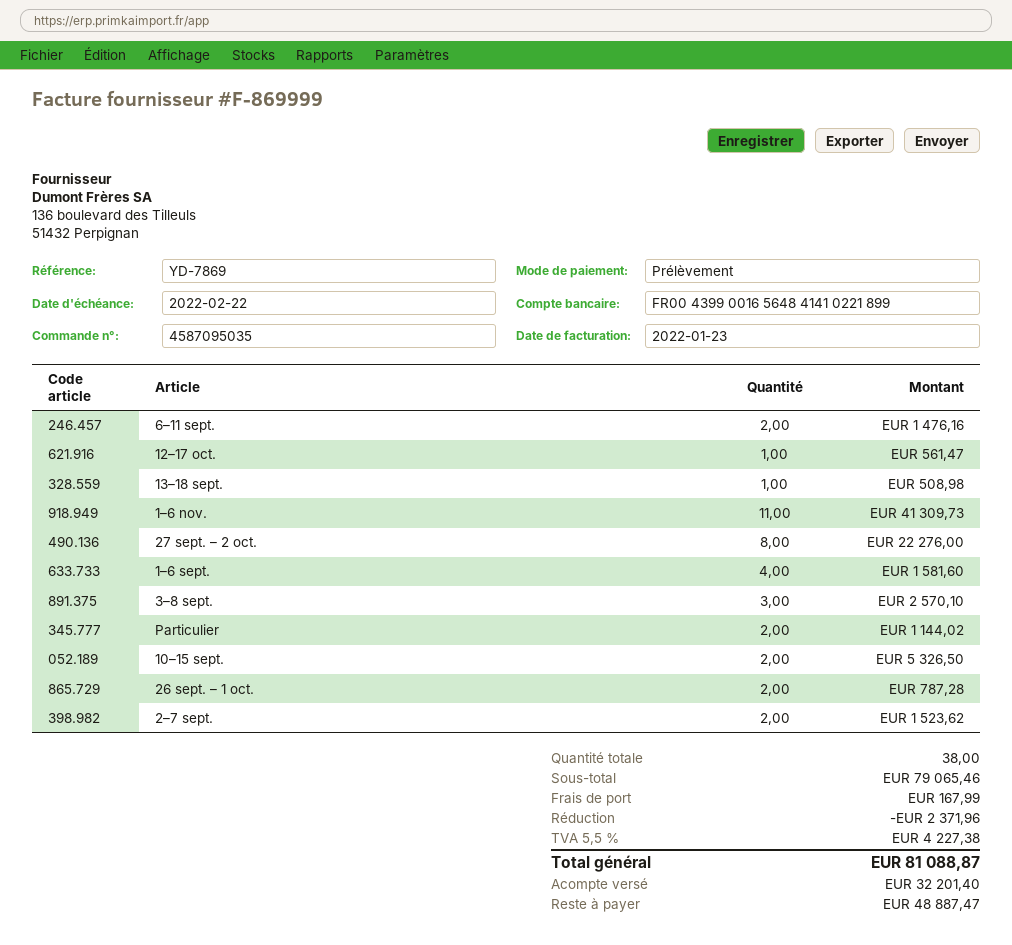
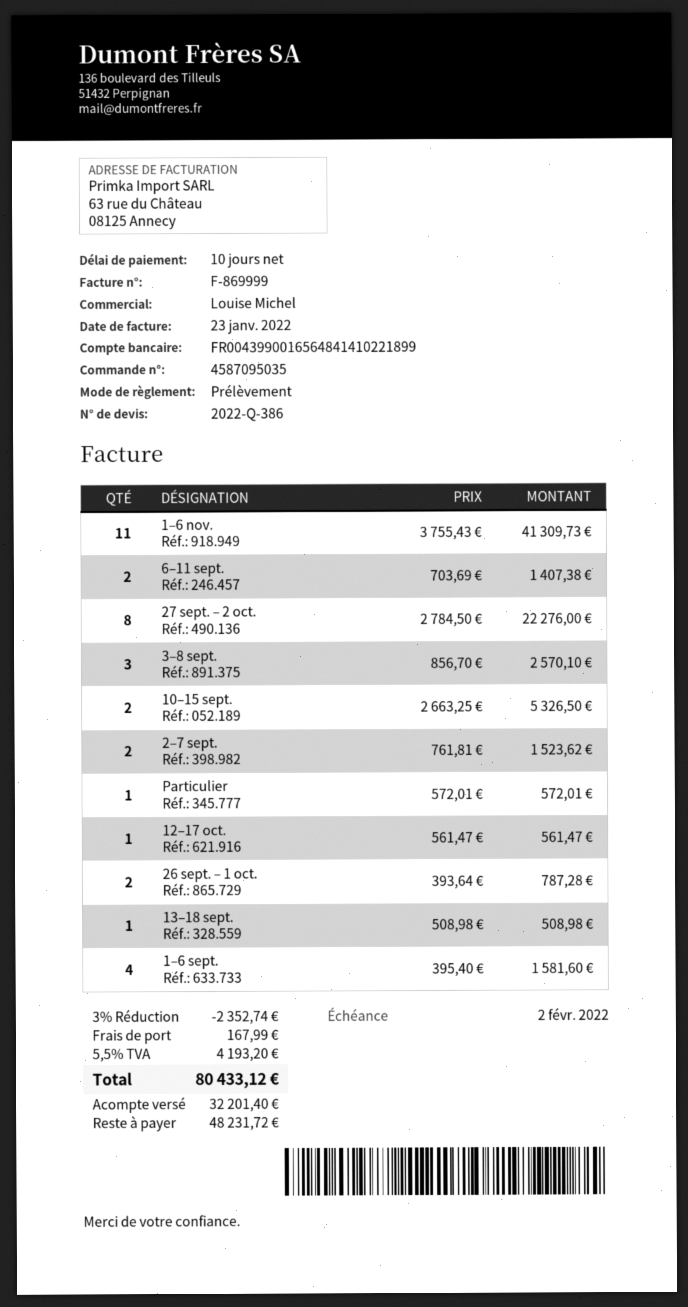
due date: 2022-02-22 -> 2022-02-02
6–11 sept.: 2 for 1476.16 -> 2 for 1407.38
Particulier: 2 for 1144.02 -> 1 for 572.01
discount: 2371.96 -> 2352.74
tax: 5.5% = 4227.38 -> 5.5% = 4193.20
total: 81088.87 -> 80433.12
balance: 48887.47 -> 48231.72

